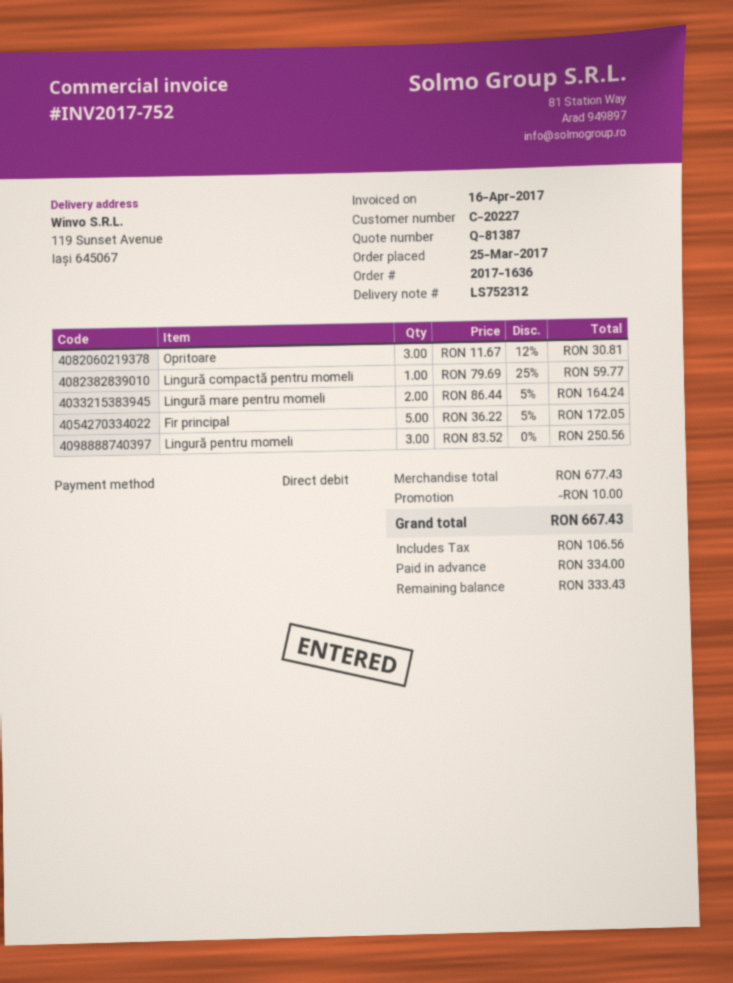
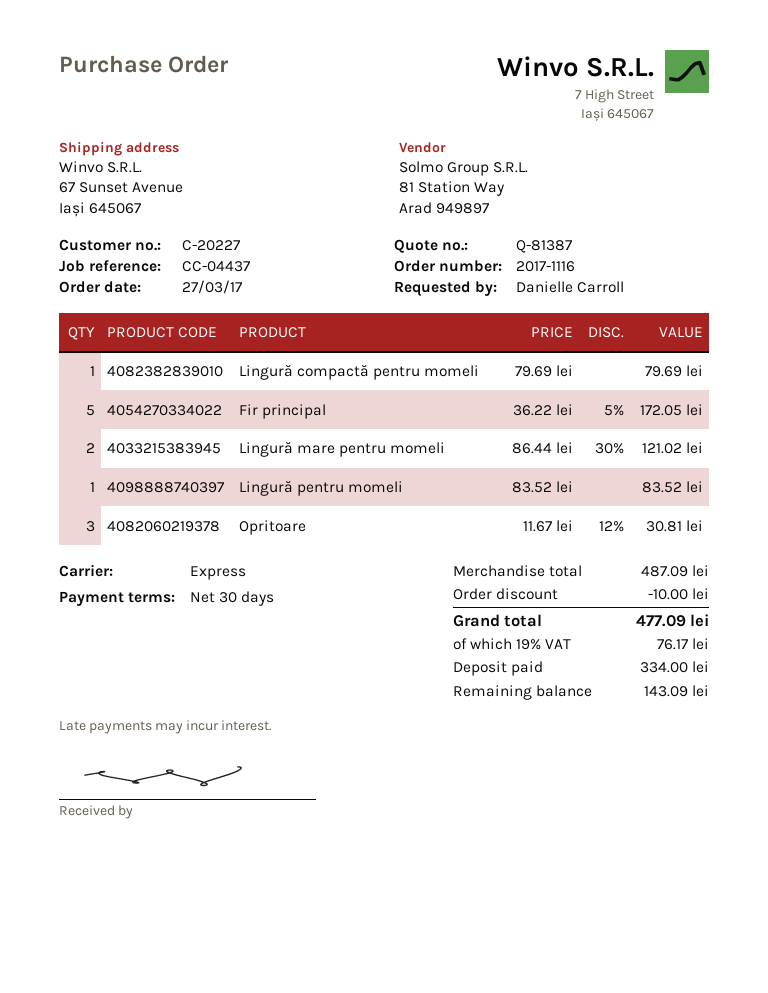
order number: 2017-1636 -> 2017-1116
order date: 2017-03-25 -> 2017-03-27
ship to: 119 Sunset Avenue, Iași 645067 -> 67 Sunset Avenue, Iași 645067
Lingură compactă pentru momeli: 1 x 79.69 - 25% = 59.77 -> 1 x 79.69 = 79.69
Lingură mare pentru momeli: 2 x 86.44 - 5% = 164.24 -> 2 x 86.44 - 30% = 121.02
Lingură pentru momeli: 3 x 83.52 = 250.56 -> 1 x 83.52 = 83.52
subtotal: 677.43 -> 487.09
tax: 106.56 -> 76.17
total: 667.43 -> 477.09
balance: 333.43 -> 143.09

